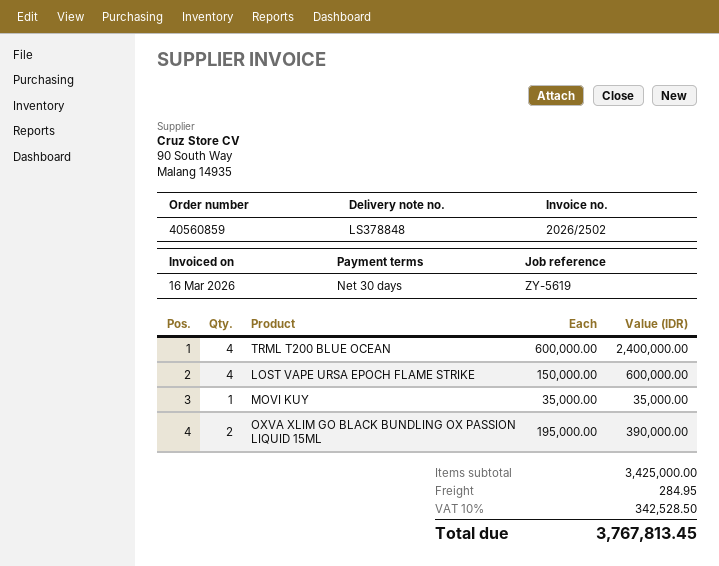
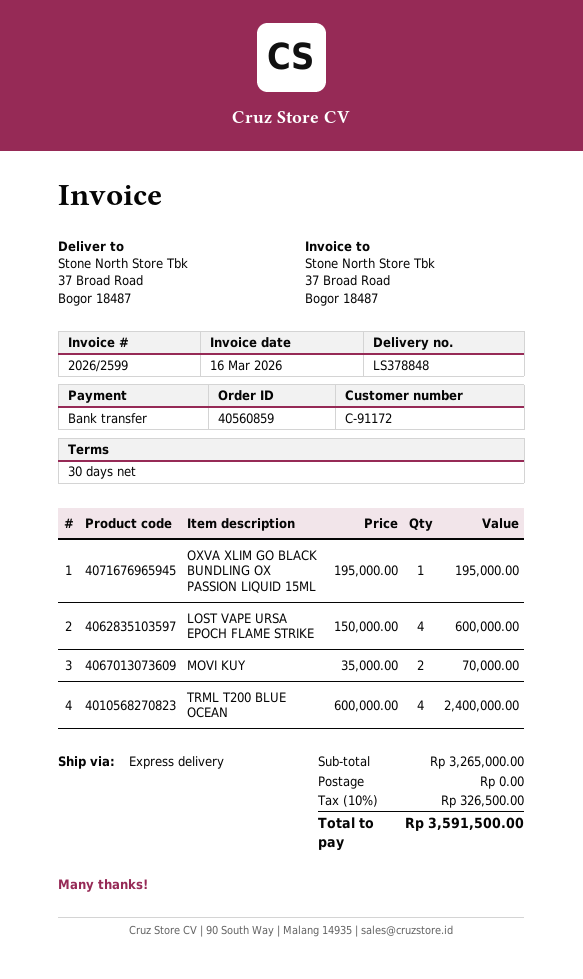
invoice number: 2026/2502 -> 2026/2599
MOVI KUY: 1 x 35000.00 = 35000.00 -> 2 x 35000.00 = 70000.00
OXVA XLIM GO BLACK BUNDLING OX PASSION LIQUID 15ML: 2 x 195000.00 = 390000.00 -> 1 x 195000.00 = 195000.00
subtotal: 3425000.00 -> 3265000.00
shipping: 284.95 -> 0.00
tax: 10% = 342528.50 -> 10% = 326500.00
total: 3767813.45 -> 3591500.00

